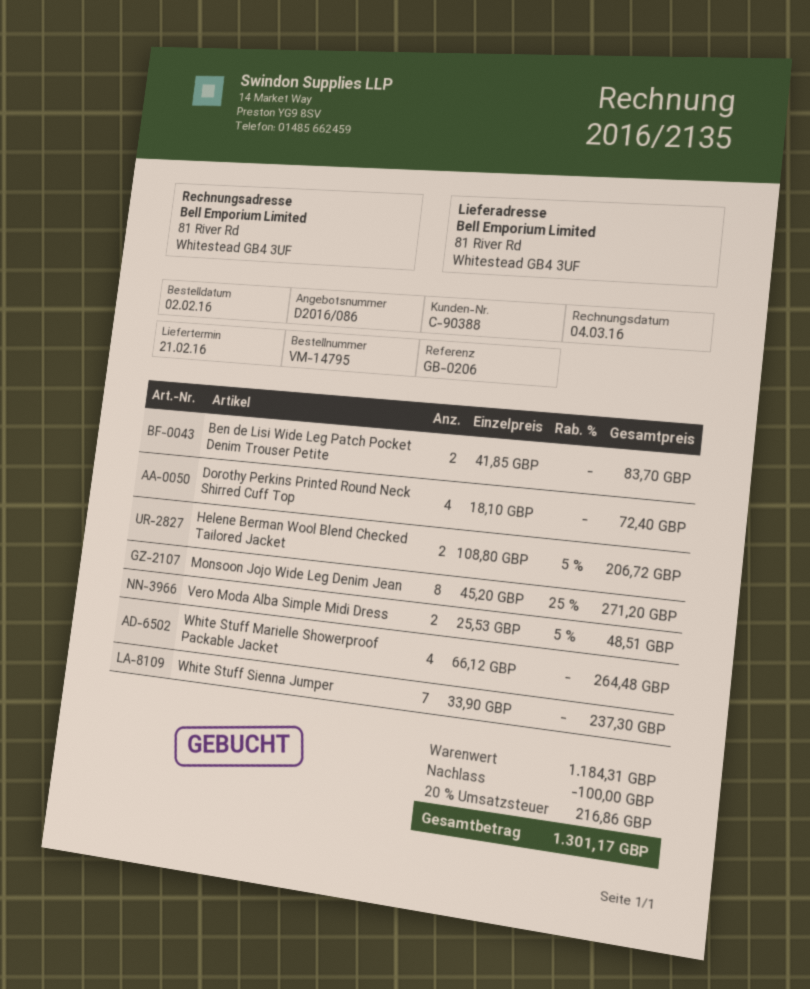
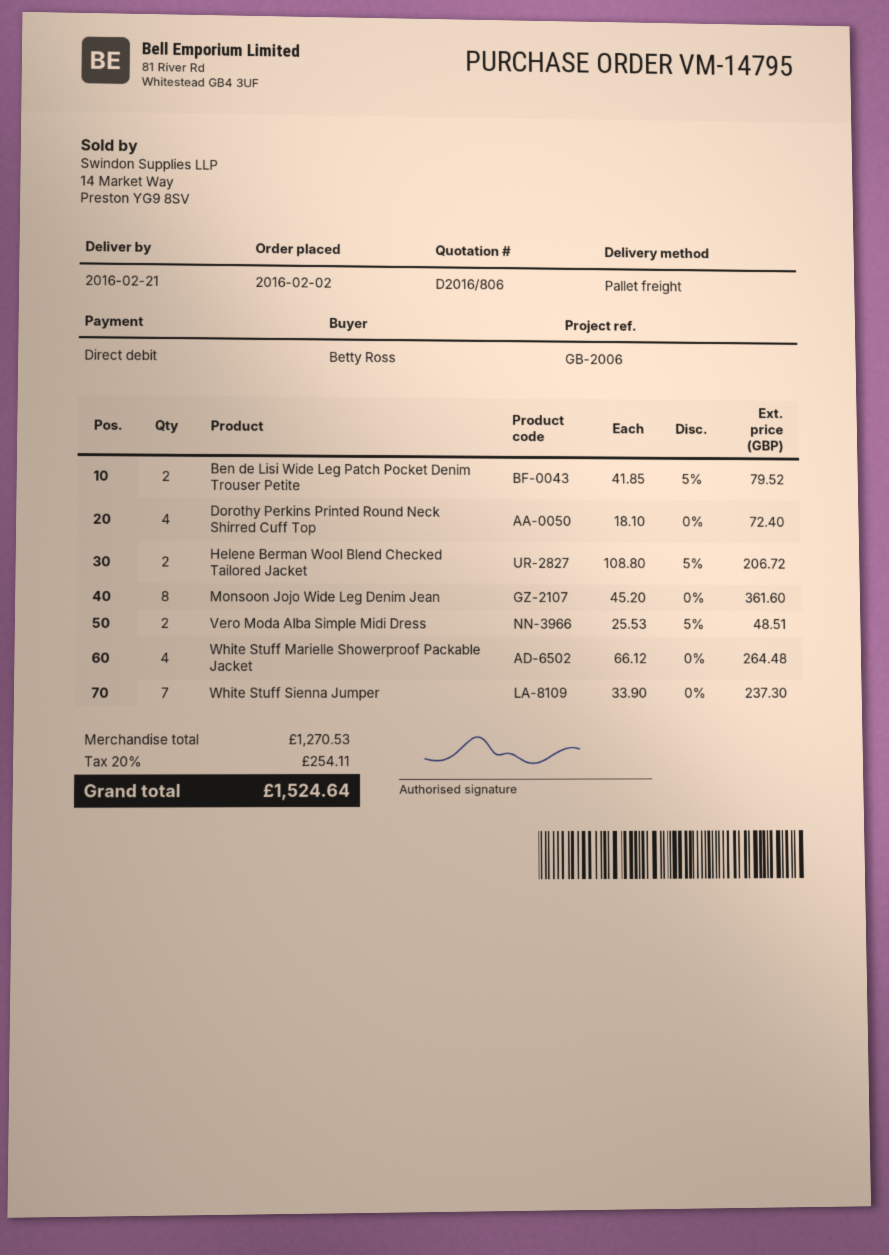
quote number: D2016/086 -> D2016/806
reference: GB-0206 -> GB-2006
Ben de Lisi Wide Leg Patch Pocket Denim Trouser Petite: 2 x 41.85 = 83.70 -> 2 x 41.85 - 5% = 79.52
Monsoon Jojo Wide Leg Denim Jean: 8 x 45.20 - 25% = 271.20 -> 8 x 45.20 = 361.60
subtotal: 1184.31 -> 1270.53
discount: 100.00 -> none
tax: 20% = 216.86 -> 20% = 254.11
total: 1301.17 -> 1524.64

